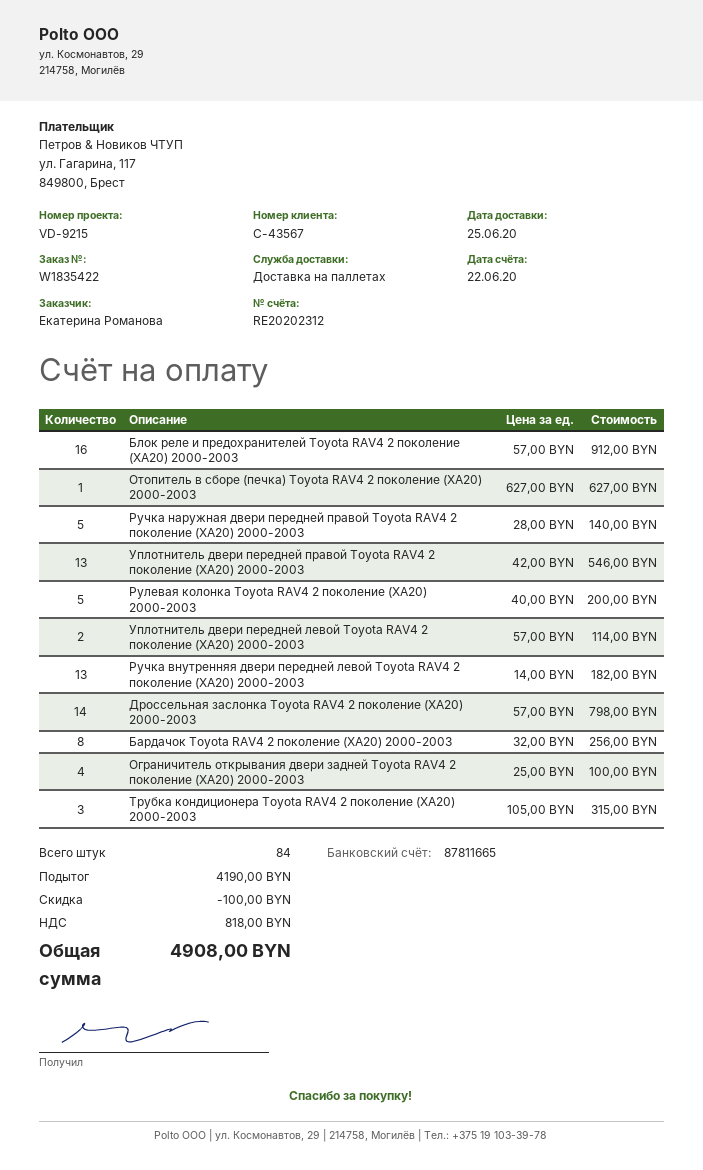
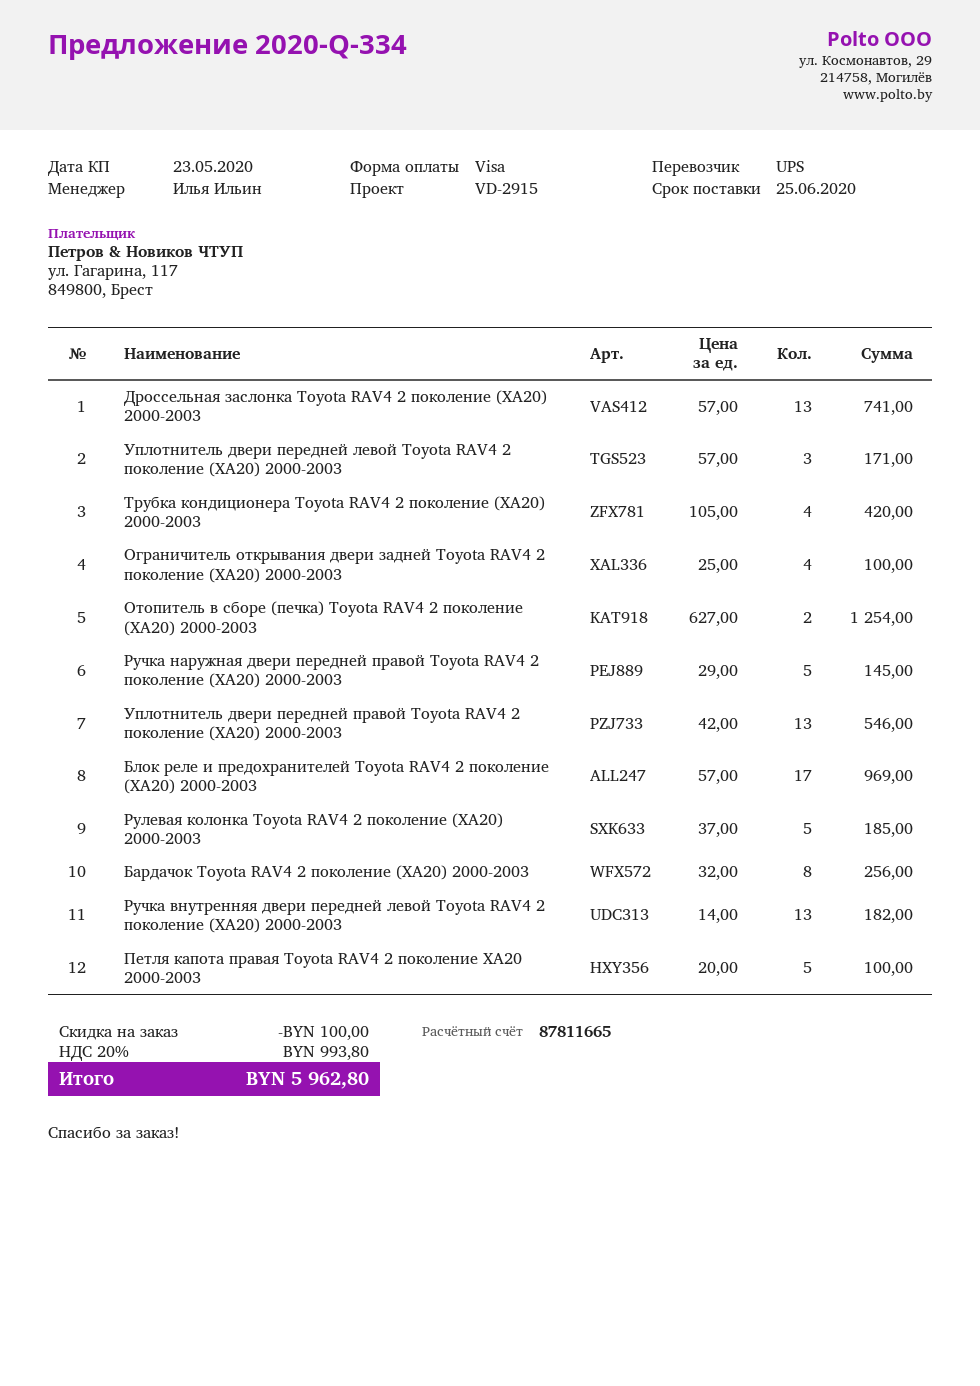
reference: VD-9215 -> VD-2915
shipping method: pallet freight -> UPS
Блок реле и предохранителей Toyota RAV4 2 поколение (XA20) 2000-2003: 16 x 57.00 = 912.00 -> 17 x 57.00 = 969.00
Отопитель в сборе (печка) Toyota RAV4 2 поколение (XA20) 2000-2003: 1 x 627.00 = 627.00 -> 2 x 627.00 = 1254.00
Ручка наружная двери передней правой Toyota RAV4 2 поколение (XA20) 2000-2003: 5 x 28.00 = 140.00 -> 5 x 29.00 = 145.00
Рулевая колонка Toyota RAV4 2 поколение (XA20) 2000-2003: 5 x 40.00 = 200.00 -> 5 x 37.00 = 185.00
Уплотнитель двери передней левой Toyota RAV4 2 поколение (XA20) 2000-2003: 2 x 57.00 = 114.00 -> 3 x 57.00 = 171.00
Дроссельная заслонка Toyota RAV4 2 поколение (XA20) 2000-2003: 14 x 57.00 = 798.00 -> 13 x 57.00 = 741.00
Трубка кондиционера Toyota RAV4 2 поколение (XA20) 2000-2003: 3 x 105.00 = 315.00 -> 4 x 105.00 = 420.00
Петля капота правая Toyota RAV4 2 поколение XA20 2000-2003: none -> 5 x 20.00 = 100.00
tax: 818.00 -> 993.80
total: 4908.00 -> 5962.80

